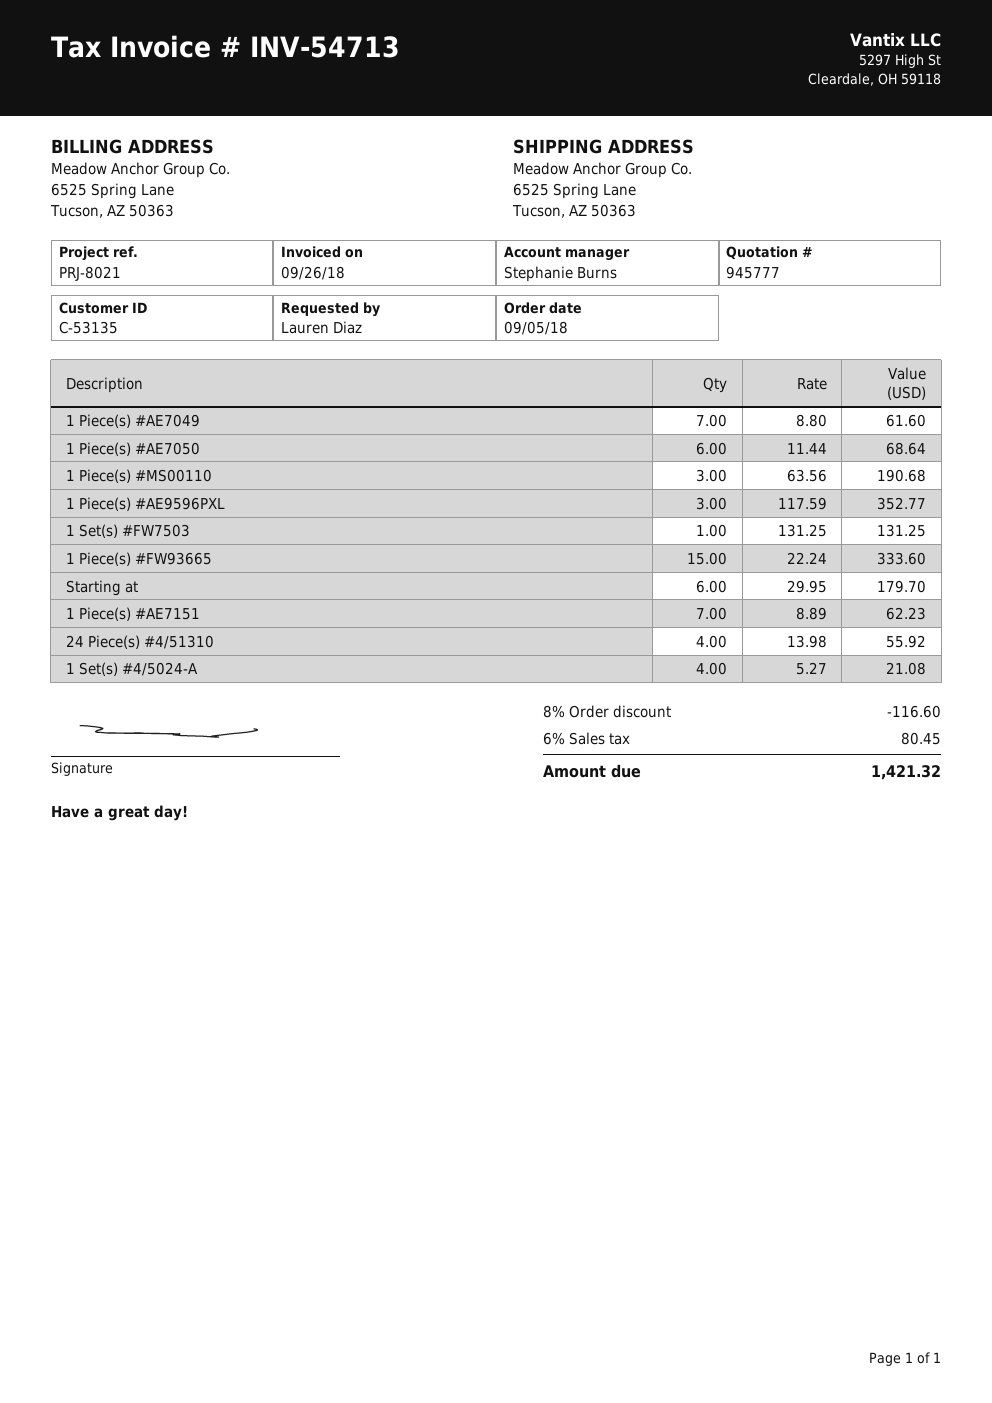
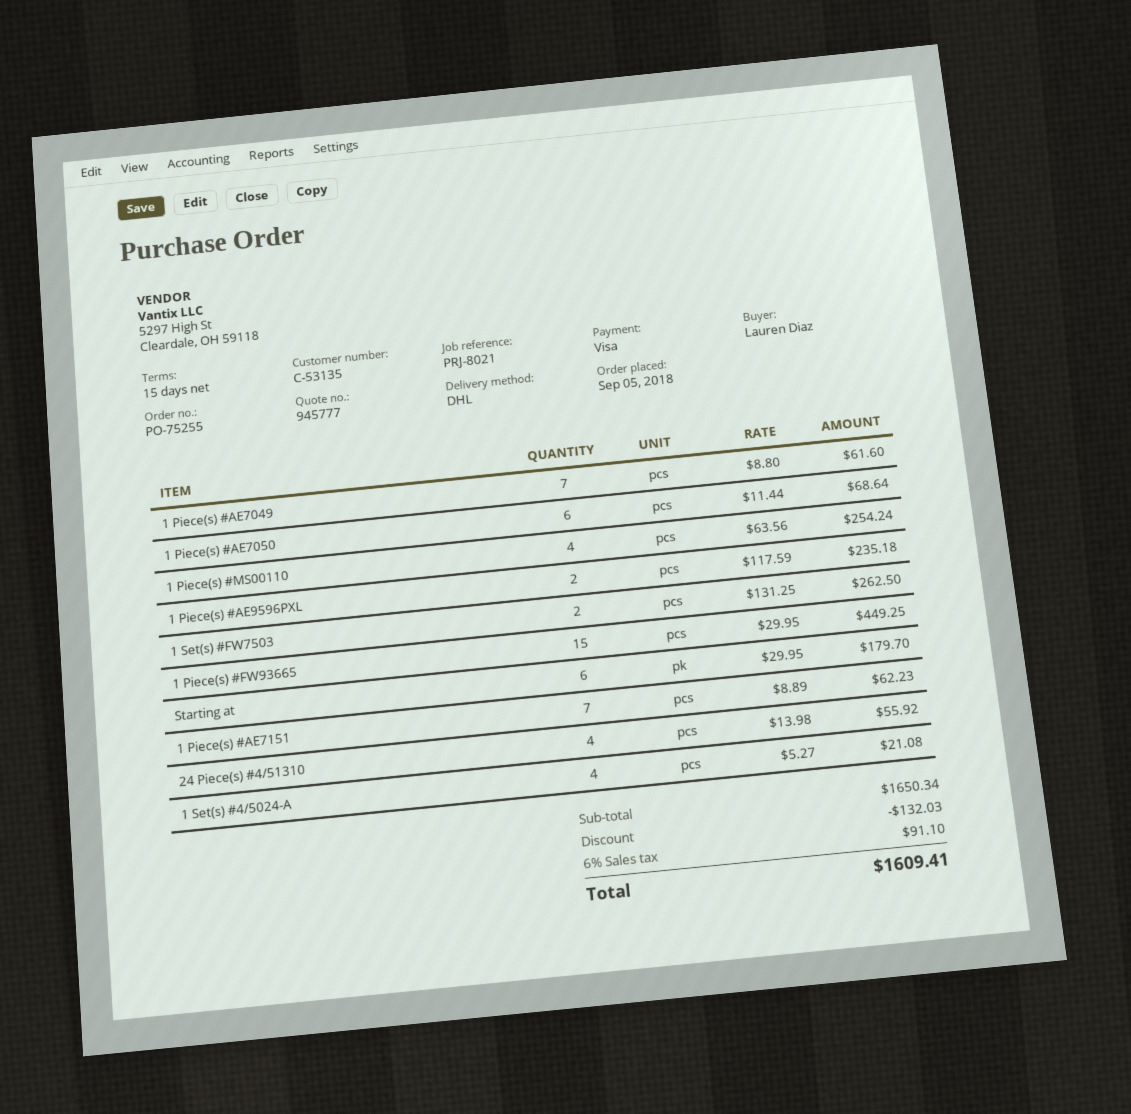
1 Piece(s) #MS00110: 3 x 63.56 = 190.68 -> 4 x 63.56 = 254.24
1 Piece(s) #AE9596PXL: 3 x 117.59 = 352.77 -> 2 x 117.59 = 235.18
1 Set(s) #FW7503: 1 x 131.25 = 131.25 -> 2 x 131.25 = 262.50
1 Piece(s) #FW93665: 15 x 22.24 = 333.60 -> 15 x 29.95 = 449.25
discount: 116.60 -> 132.03
tax: 6% = 80.45 -> 6% = 91.10
total: 1421.32 -> 1609.41

